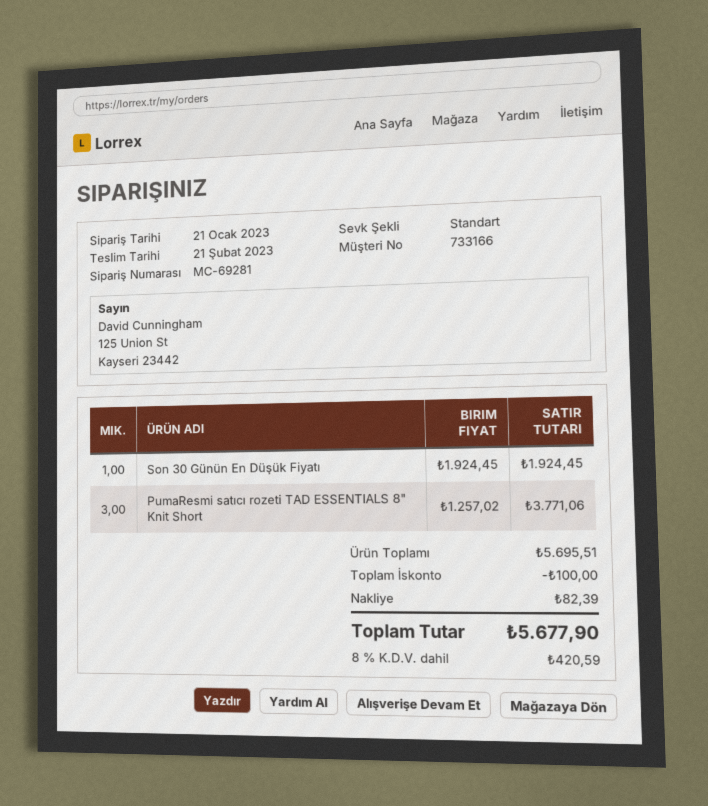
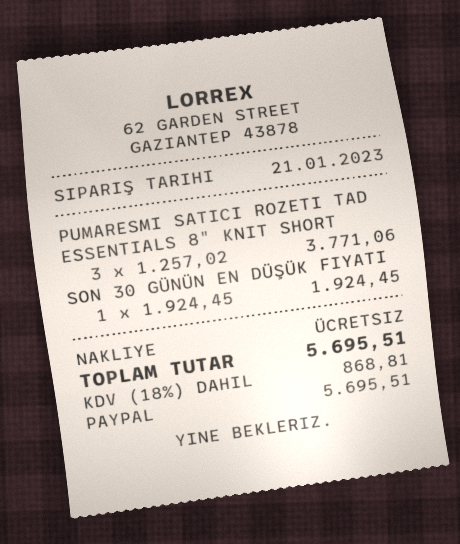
discount: 100.00 -> none
shipping: 82.39 -> 0.00
tax: 8% = 420.59 -> 18% = 868.81
total: 5677.90 -> 5695.51

